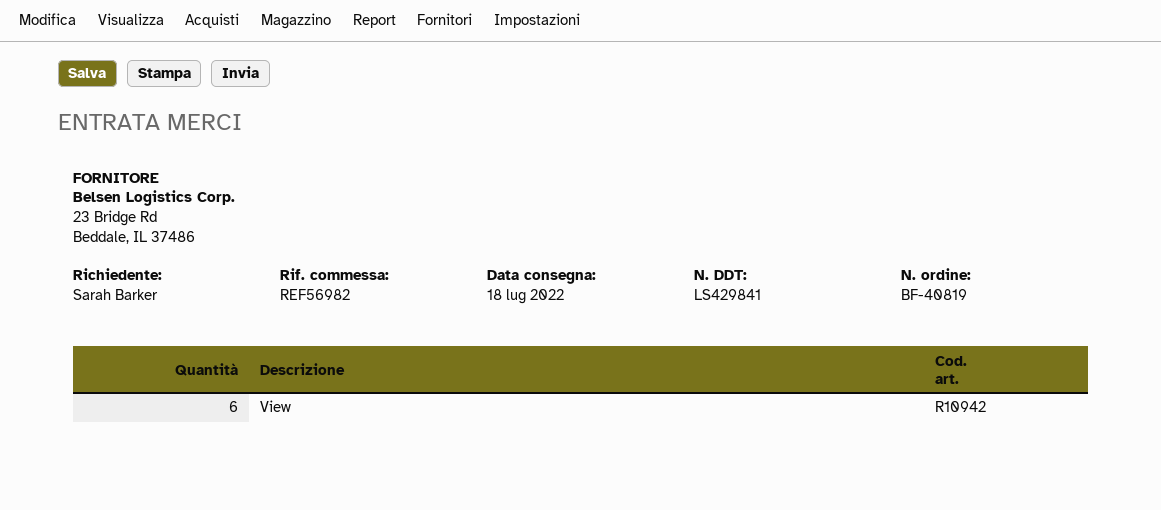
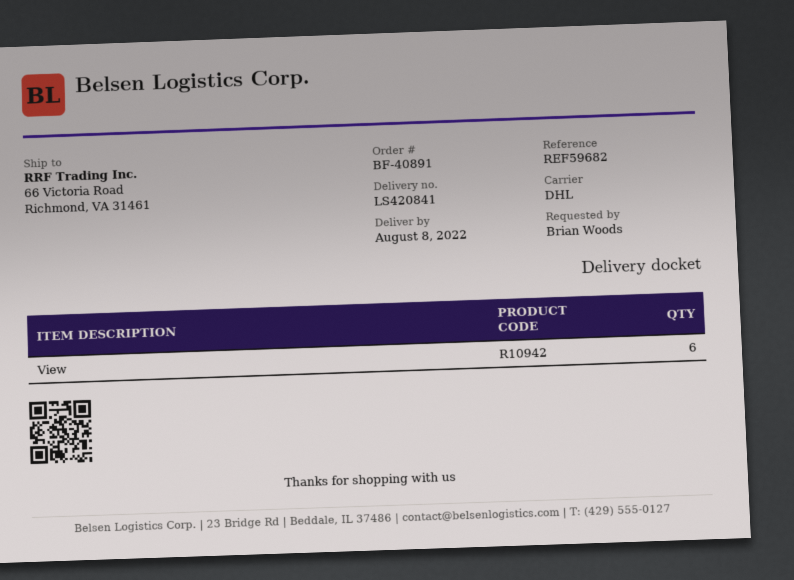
order number: BF-40819 -> BF-40891
delivery note number: LS429841 -> LS420841
delivery date: 2022-07-18 -> 2022-08-08
reference: REF56982 -> REF59682
ordered by: Sarah Barker -> Brian Woods

